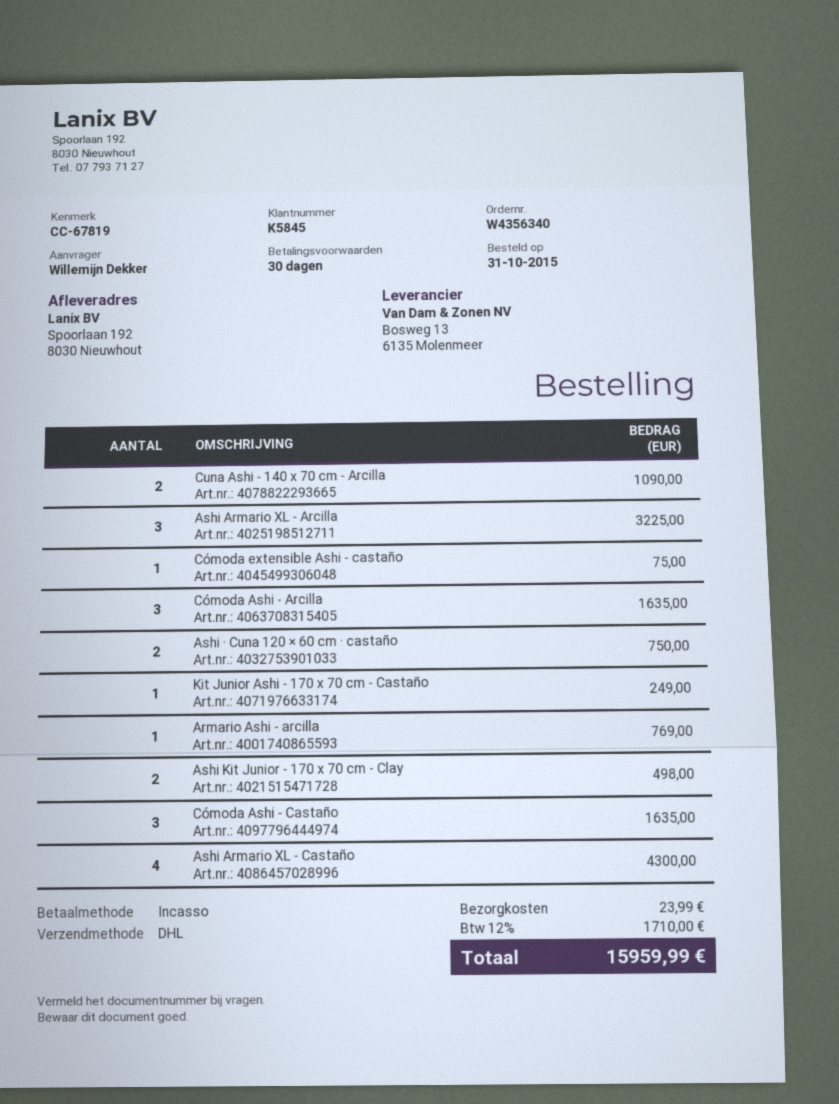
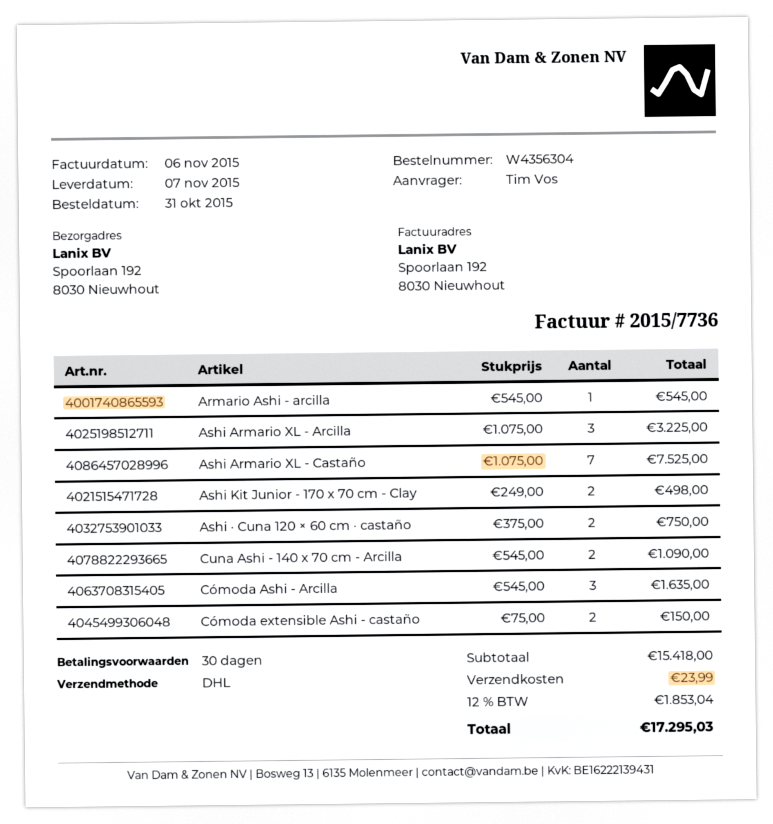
order number: W4356340 -> W4356304
ordered by: Willemijn Dekker -> Tim Vos
Cómoda extensible Ashi - castaño: 1 for 75.00 -> 2 for 150.00
Kit Junior Ashi - 170 x 70 cm - Castaño: 1 for 249.00 -> none
Armario Ashi - arcilla: 1 for 769.00 -> 1 for 545.00
Cómoda Ashi - Castaño: 3 for 1635.00 -> none
Ashi Armario XL - Castaño: 4 for 4300.00 -> 7 for 7525.00
tax: 12% = 1710.00 -> 12% = 1853.04
total: 15959.99 -> 17295.03

